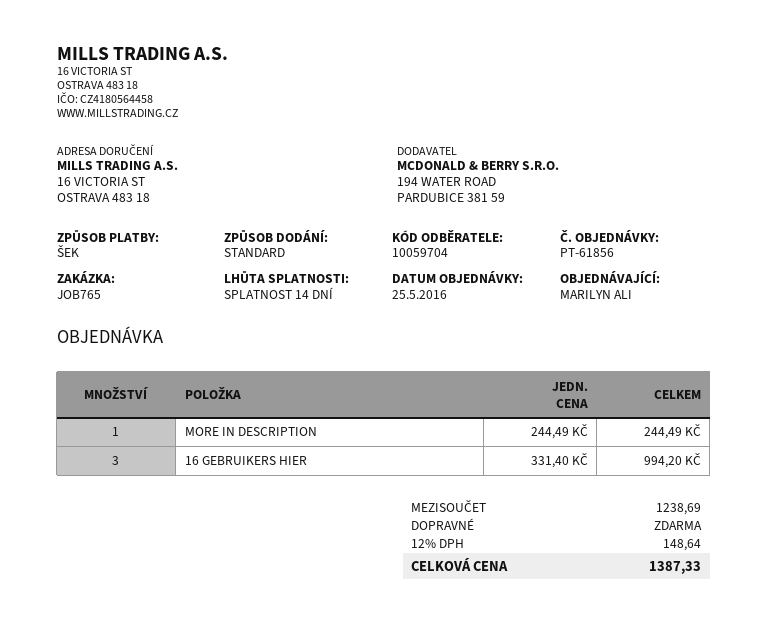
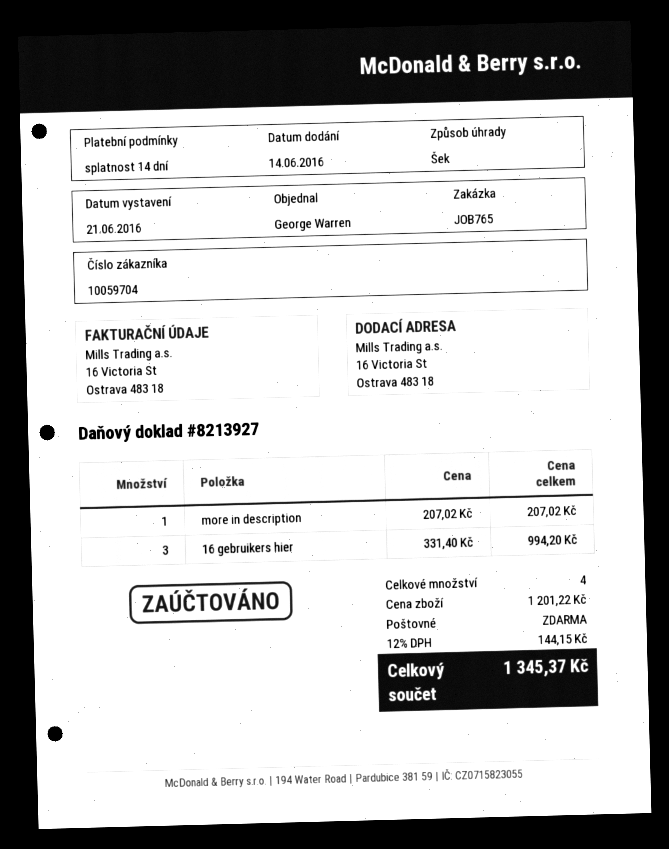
ordered by: MARILYN ALI -> George Warren
MORE IN DESCRIPTION: 1 x 244.49 = 244.49 -> 1 x 207.02 = 207.02
subtotal: 1238.69 -> 1201.22
tax: 12% = 148.64 -> 12% = 144.15
total: 1387.33 -> 1345.37

